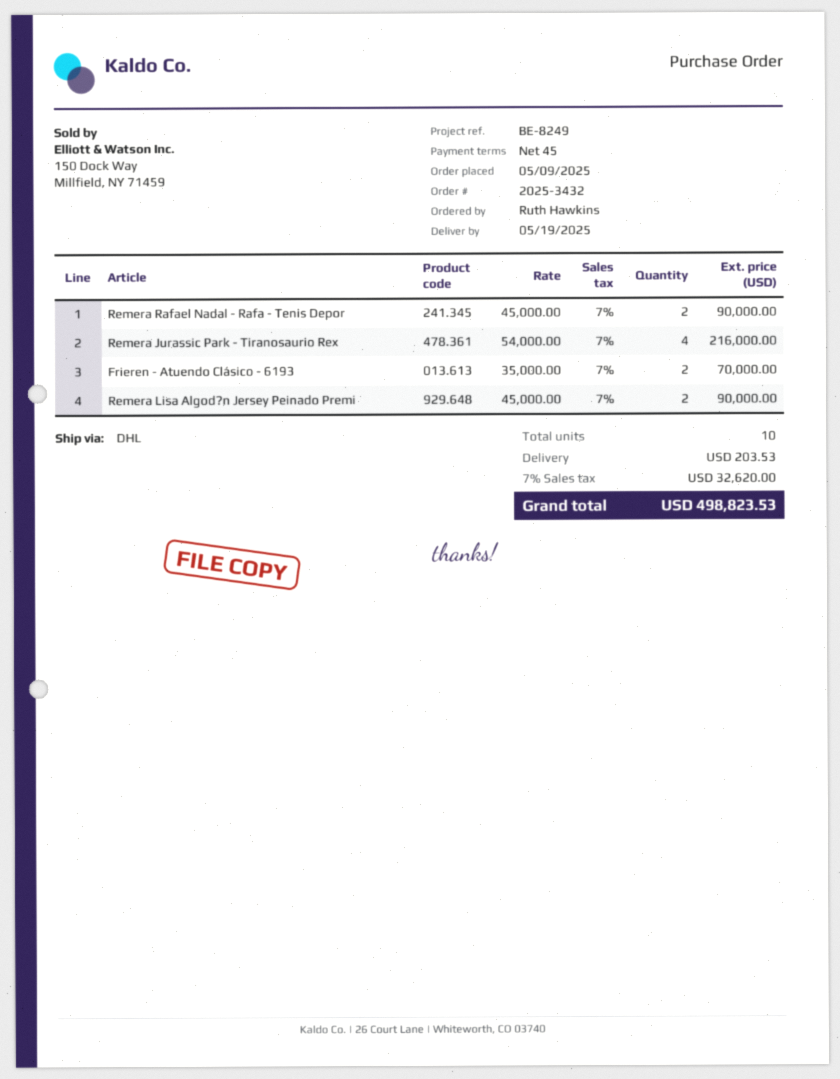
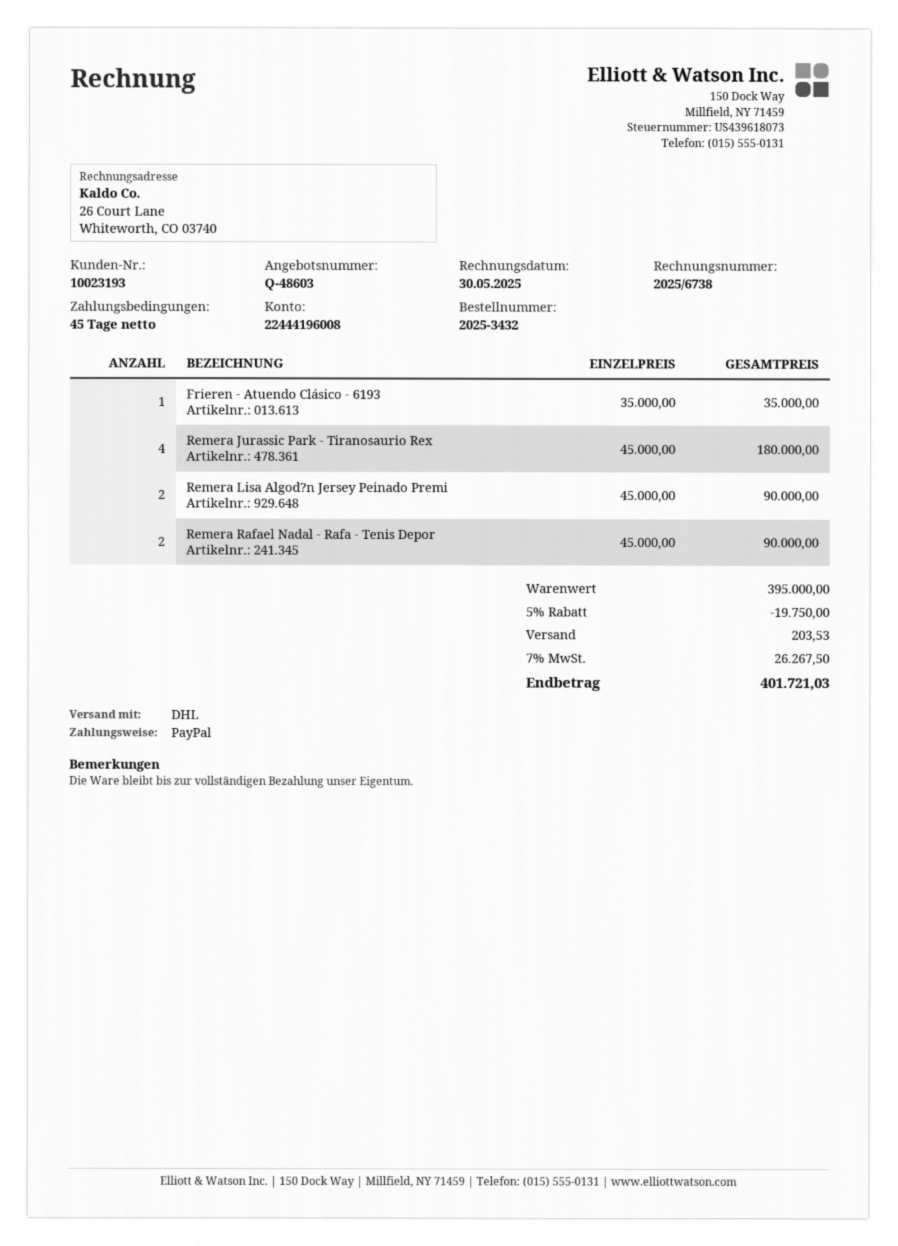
Remera Jurassic Park - Tiranosaurio Rex: 4 x 54000.00 = 216000.00 -> 4 x 45000.00 = 180000.00
Frieren - Atuendo Clásico - 6193: 2 x 35000.00 = 70000.00 -> 1 x 35000.00 = 35000.00
discount: none -> 5% = 19750.00
tax: 7% = 32620.00 -> 7% = 26267.50
total: 498823.53 -> 401721.03

